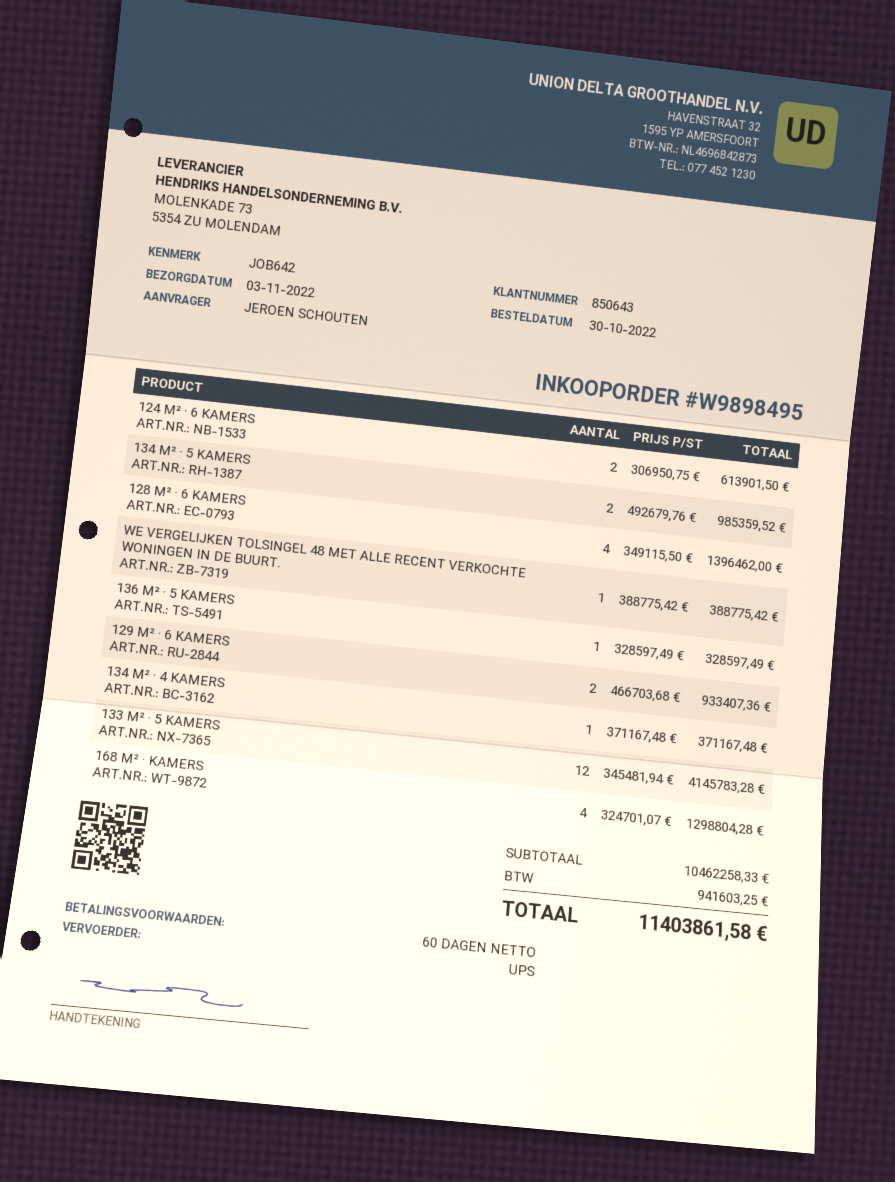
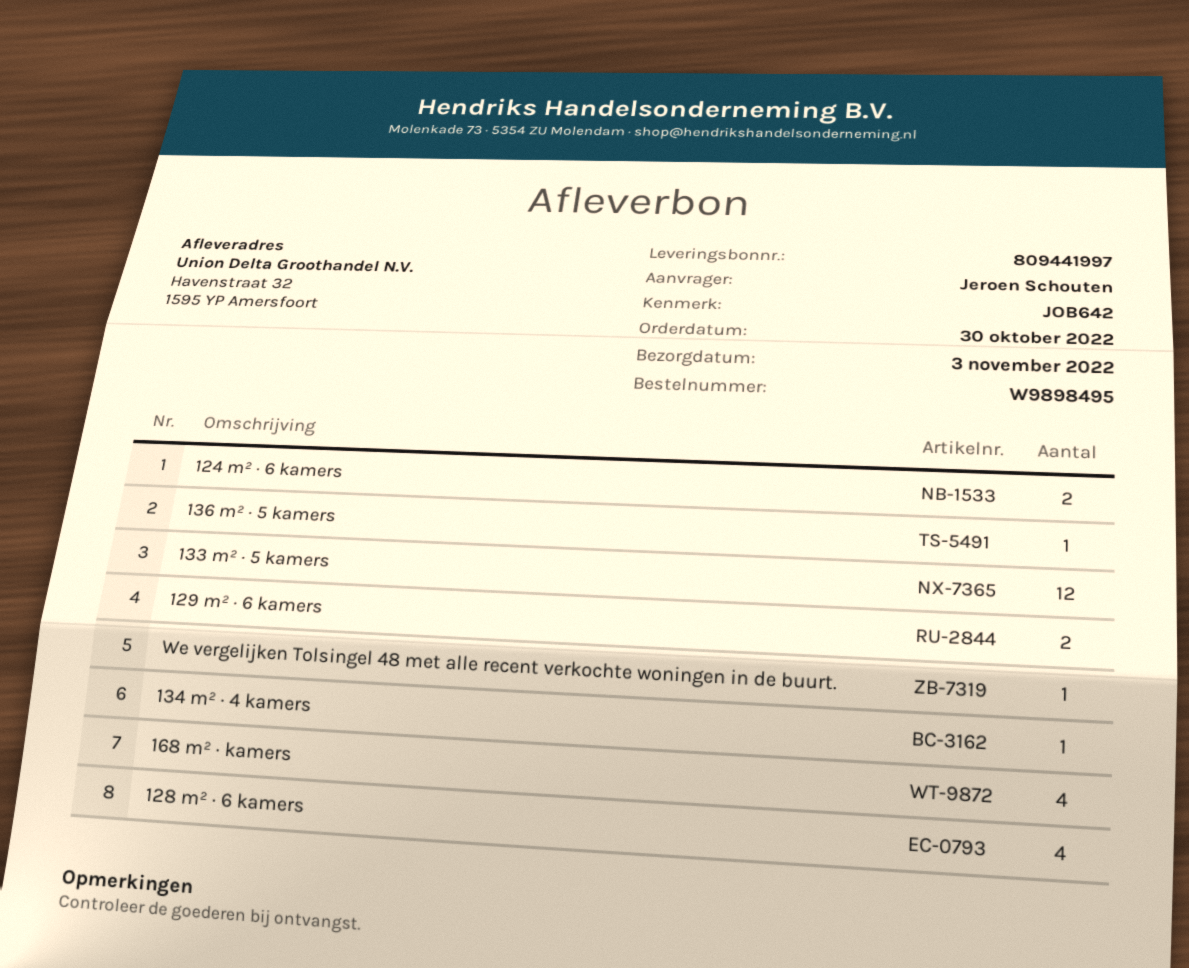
134 M² · 5 KAMERS: 2 -> none

